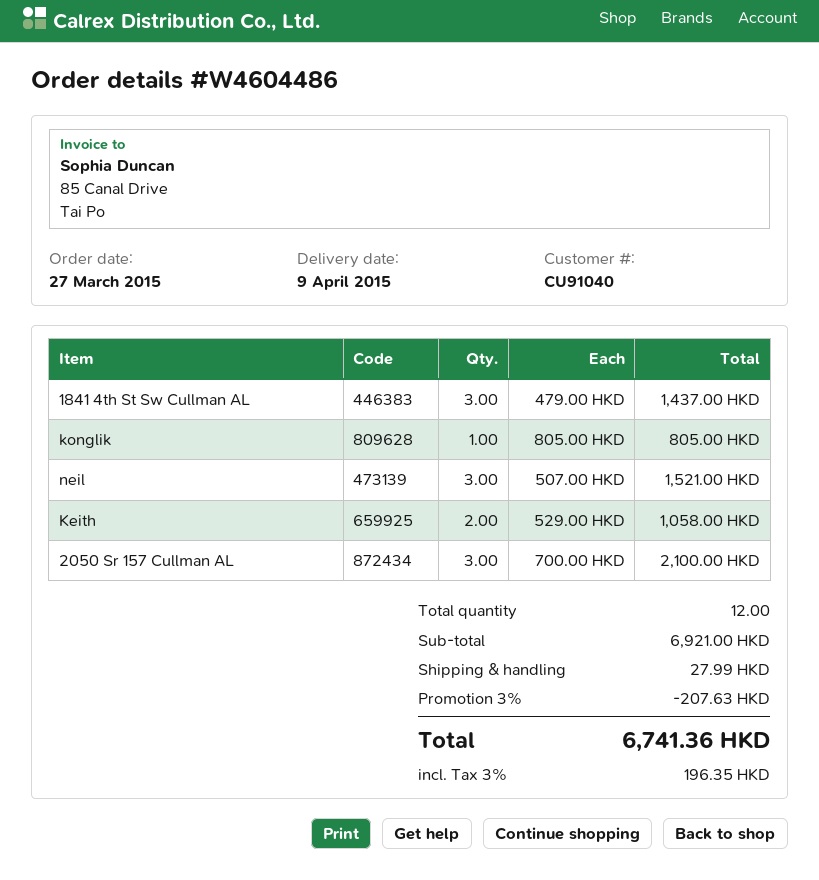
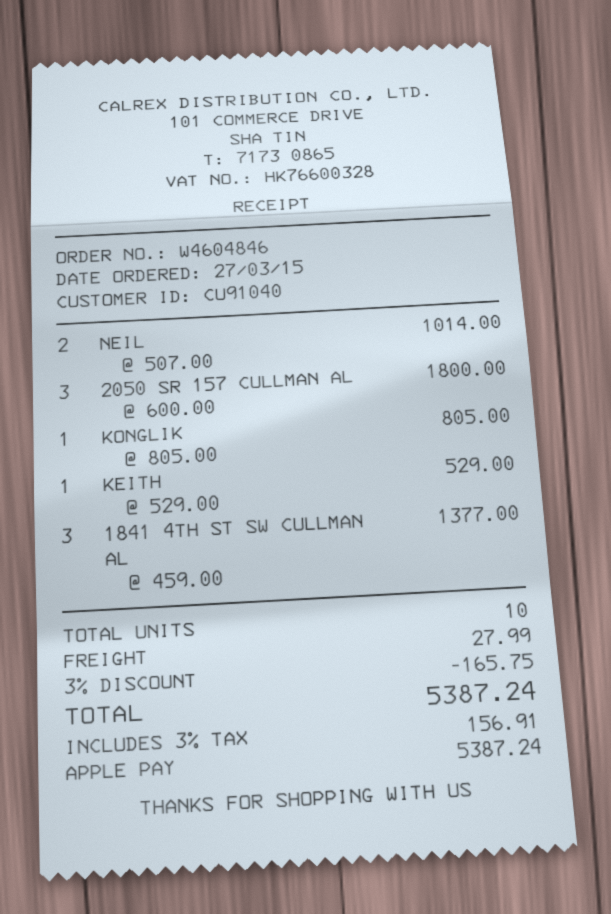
order number: W4604486 -> W4604846
1841 4th St Sw Cullman AL: 3 x 479.00 = 1437.00 -> 3 x 459.00 = 1377.00
neil: 3 x 507.00 = 1521.00 -> 2 x 507.00 = 1014.00
Keith: 2 x 529.00 = 1058.00 -> 1 x 529.00 = 529.00
2050 Sr 157 Cullman AL: 3 x 700.00 = 2100.00 -> 3 x 600.00 = 1800.00
total quantity: 12 -> 10
discount: 3% = 207.63 -> 3% = 165.75
tax: 3% = 196.35 -> 3% = 156.91
total: 6741.36 -> 5387.24

